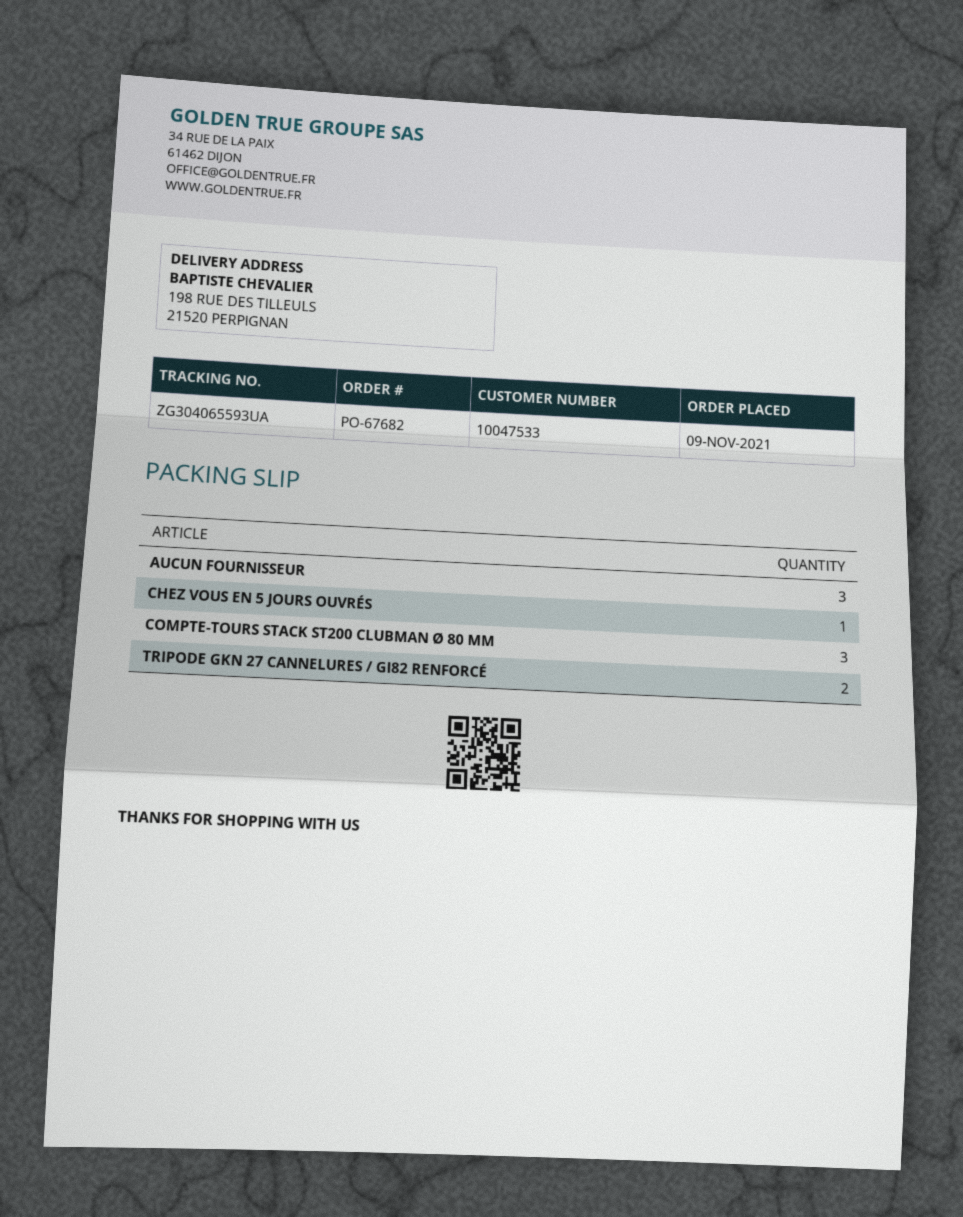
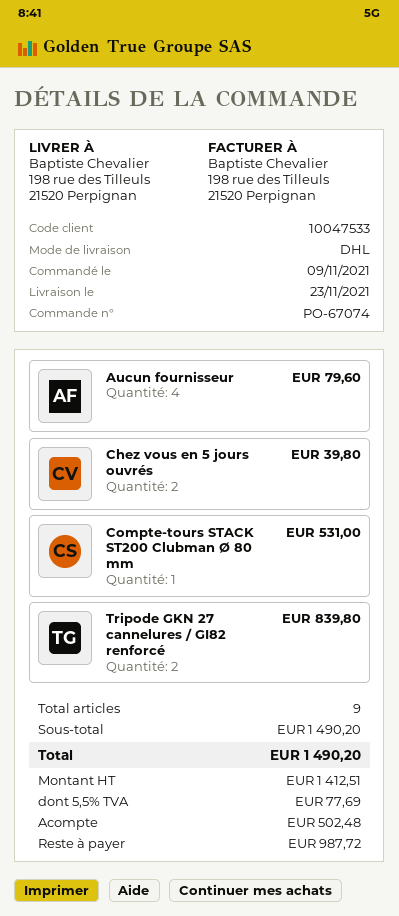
order number: PO-67682 -> PO-67074
AUCUN FOURNISSEUR: 3 -> 4
CHEZ VOUS EN 5 JOURS OUVRÉS: 1 -> 2
COMPTE-TOURS STACK ST200 CLUBMAN Ø 80 MM: 3 -> 1

